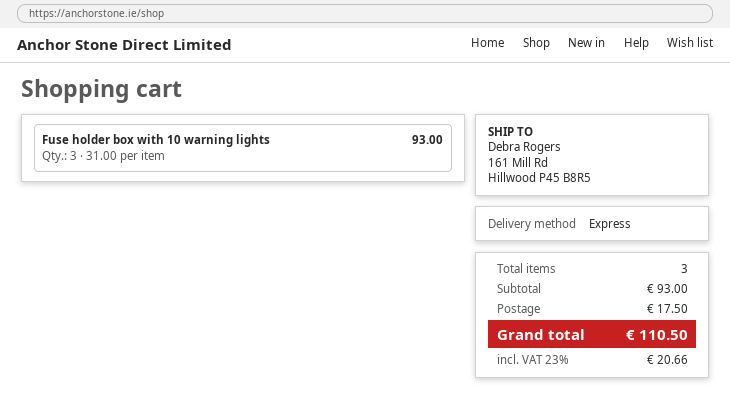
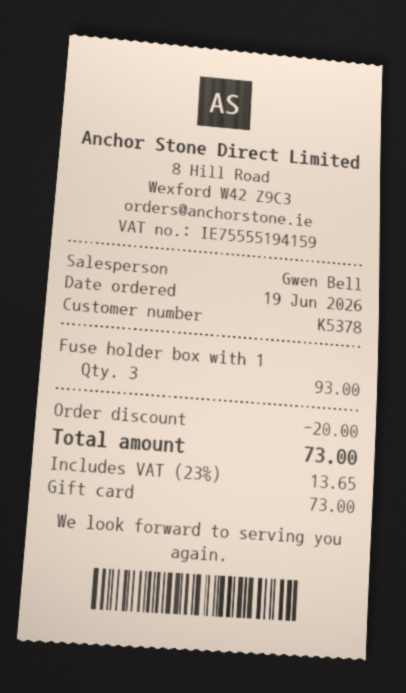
discount: none -> 20.00
shipping: 17.50 -> none
tax: 23% = 20.66 -> 23% = 13.65
total: 110.50 -> 73.00

